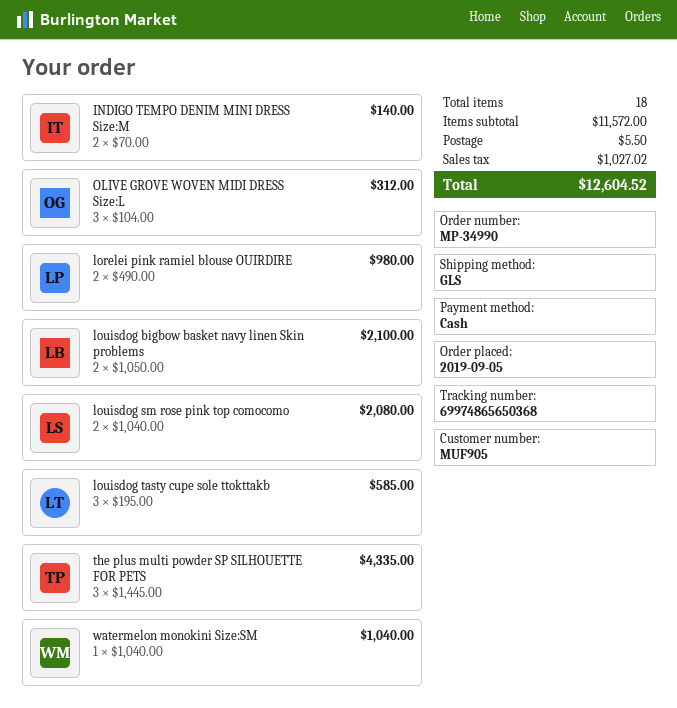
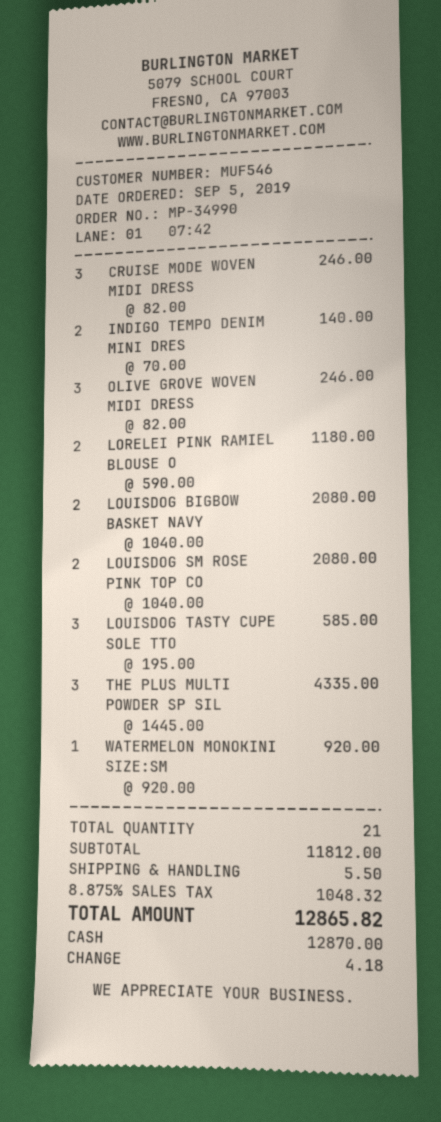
customer number: MUF905 -> MUF546
OLIVE GROVE WOVEN MIDI DRESS Size:L: 3 x 104.00 = 312.00 -> 3 x 82.00 = 246.00
lorelei pink ramiel blouse OUIRDIRE: 2 x 490.00 = 980.00 -> 2 x 590.00 = 1180.00
louisdog bigbow basket navy linen Skin problems: 2 x 1050.00 = 2100.00 -> 2 x 1040.00 = 2080.00
watermelon monokini Size:SM: 1 x 1040.00 = 1040.00 -> 1 x 920.00 = 920.00
CRUISE MODE WOVEN MIDI DRESS: none -> 3 x 82.00 = 246.00
total quantity: 18 -> 21
subtotal: 11572.00 -> 11812.00
tax: 1027.02 -> 1048.32
total: 12604.52 -> 12865.82

